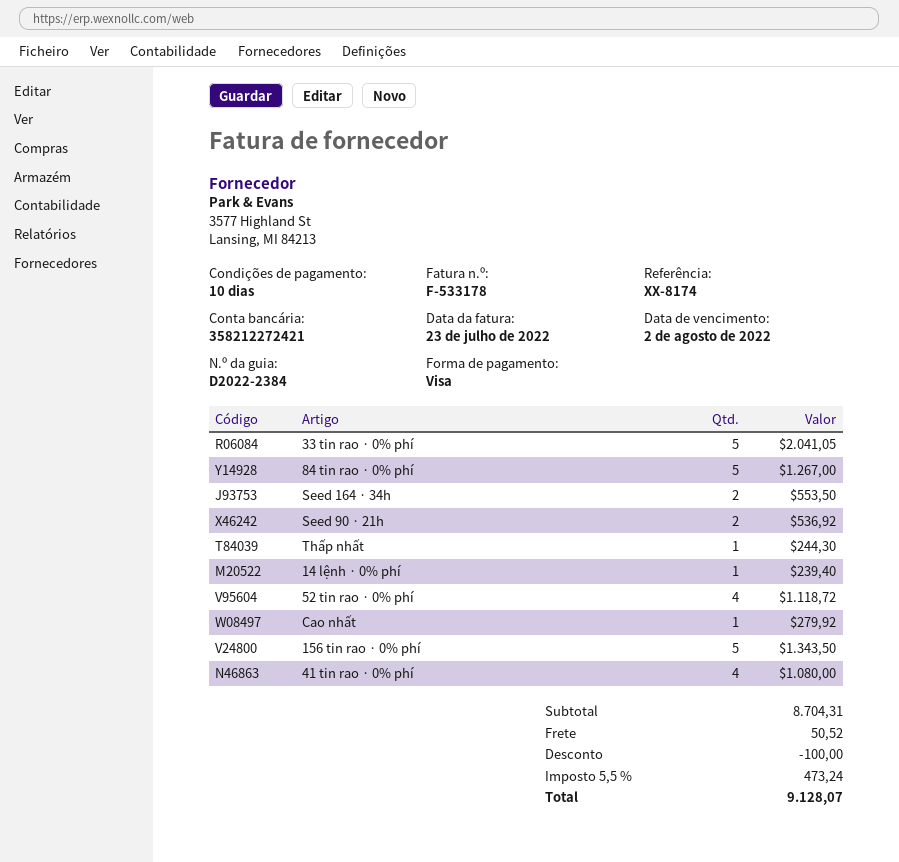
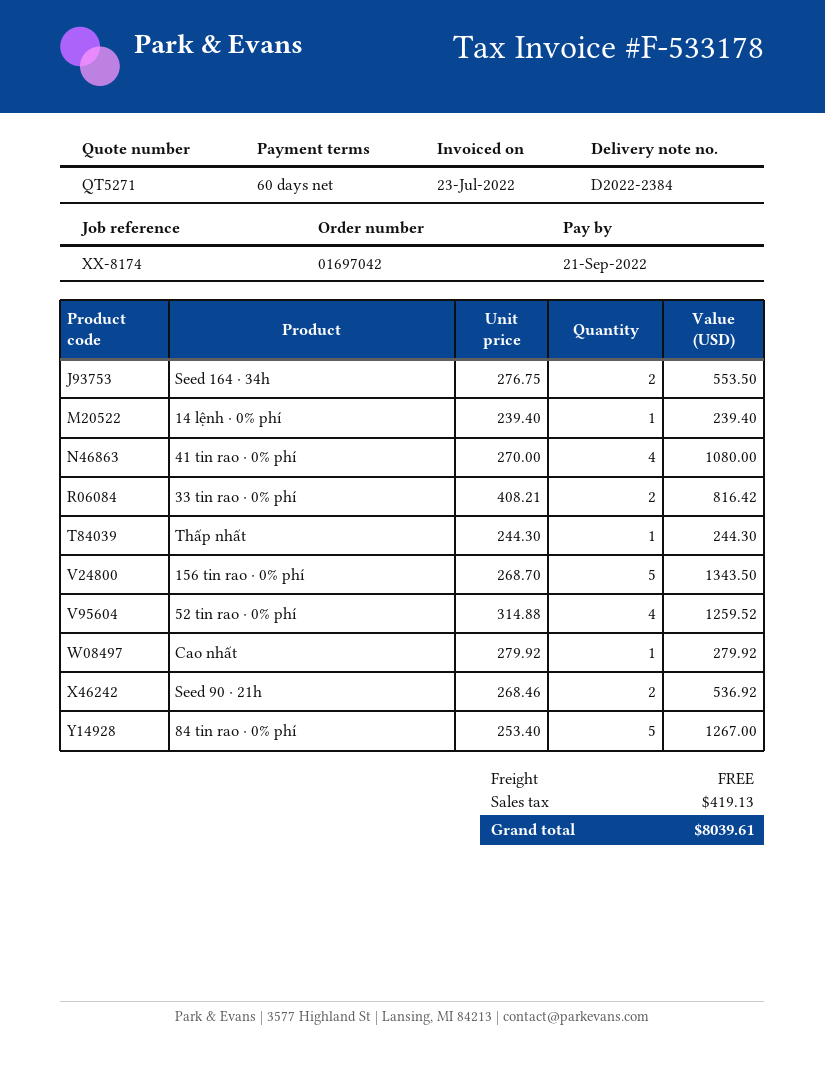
payment terms: 10 days -> 60 days
due date: 2022-08-02 -> 2022-09-21
33 tin rao · 0% phí: 5 for 2041.05 -> 2 for 816.42
52 tin rao · 0% phí: 4 for 1118.72 -> 4 for 1259.52
discount: 100.00 -> none
shipping: 50.52 -> 0.00
tax: 473.24 -> 419.13
total: 9128.07 -> 8039.61

